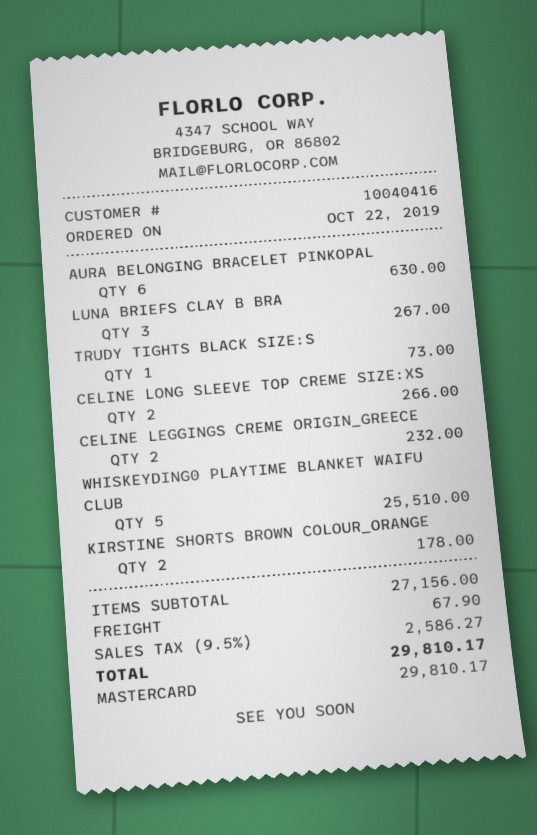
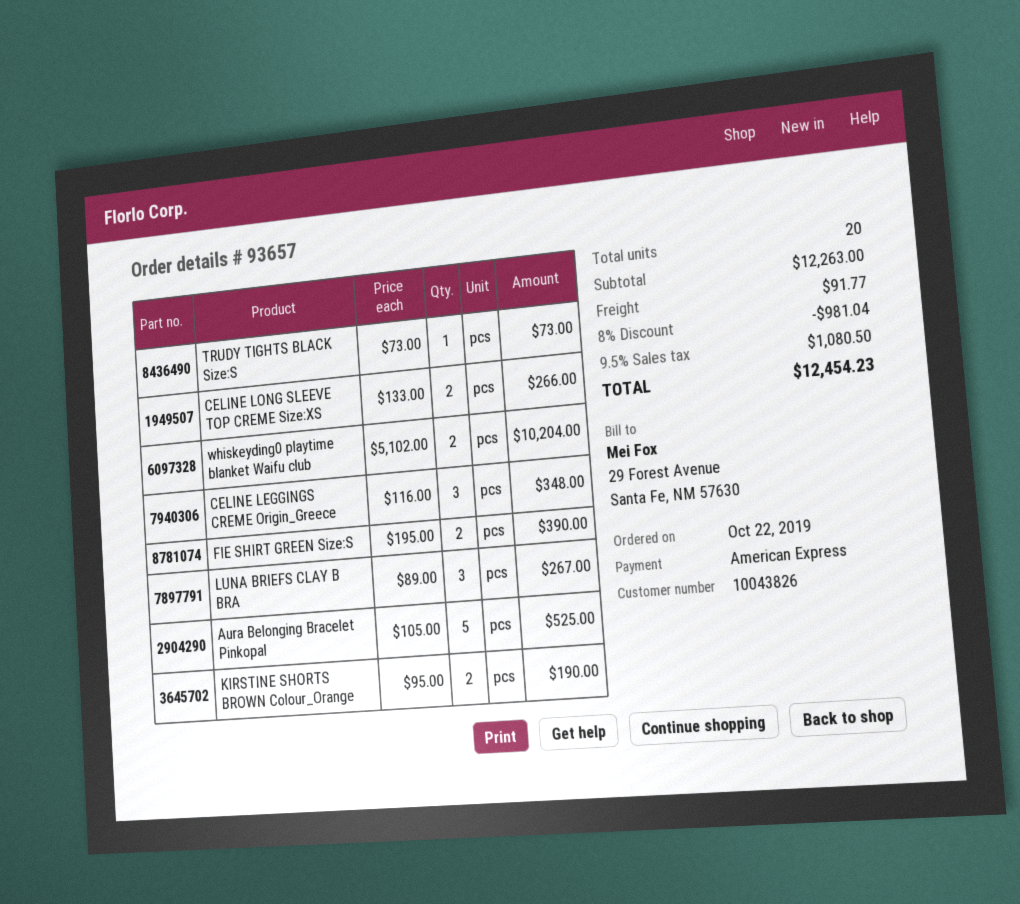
customer number: 10040416 -> 10043826
payment method: Mastercard -> American Express
AURA BELONGING BRACELET PINKOPAL: 6 for 630.00 -> 5 for 525.00
CELINE LEGGINGS CREME ORIGIN_GREECE: 2 for 232.00 -> 3 for 348.00
WHISKEYDING0 PLAYTIME BLANKET WAIFU CLUB: 5 for 25510.00 -> 2 for 10204.00
KIRSTINE SHORTS BROWN COLOUR_ORANGE: 2 for 178.00 -> 2 for 190.00
FIE SHIRT GREEN Size:S: none -> 2 for 390.00
subtotal: 27156.00 -> 12263.00
discount: none -> 8% = 981.04
shipping: 67.90 -> 91.77
tax: 9.5% = 2586.27 -> 9.5% = 1080.50
total: 29810.17 -> 12454.23

